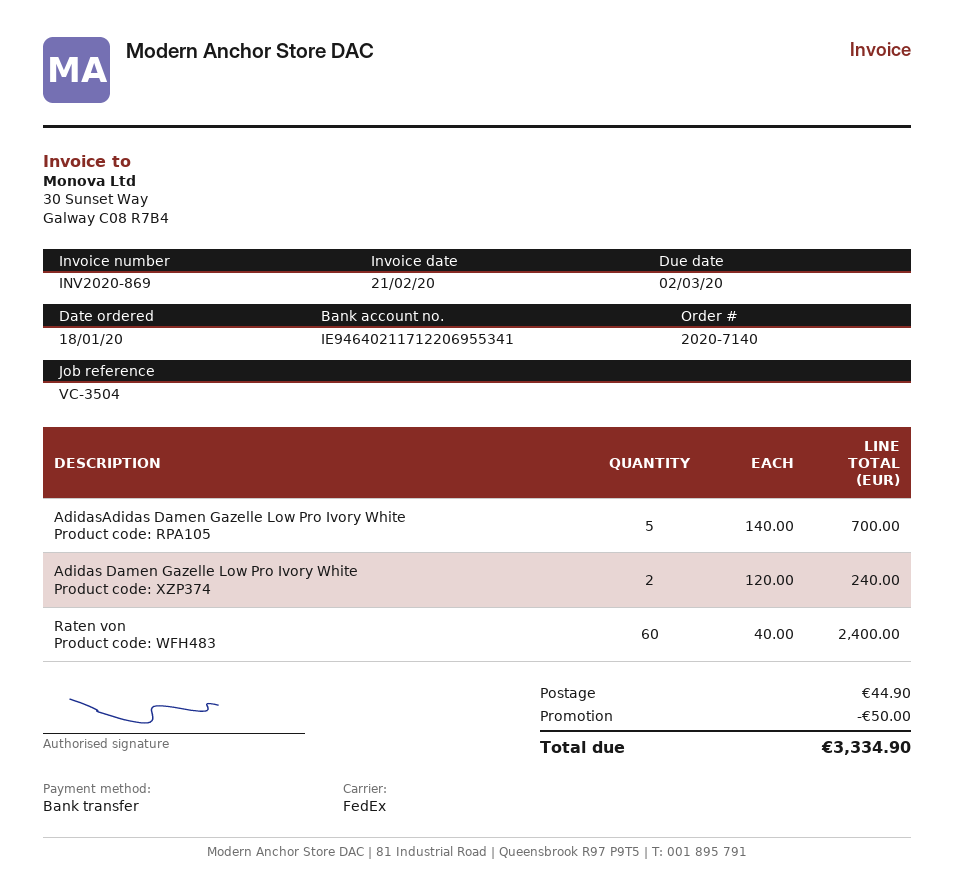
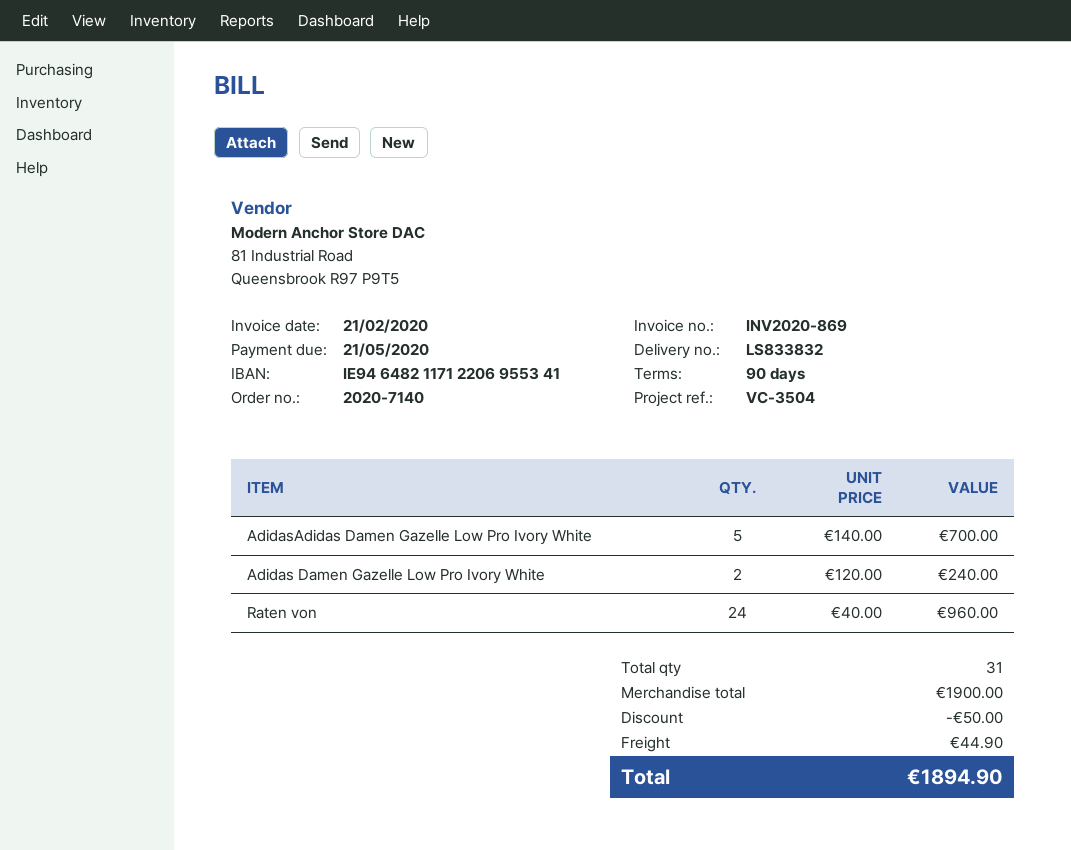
due date: 2020-03-02 -> 2020-05-21
bank account: IE94640211712206955341 -> IE94648211712206955341
Raten von: 60 x 40.00 = 2400.00 -> 24 x 40.00 = 960.00
total: 3334.90 -> 1894.90

